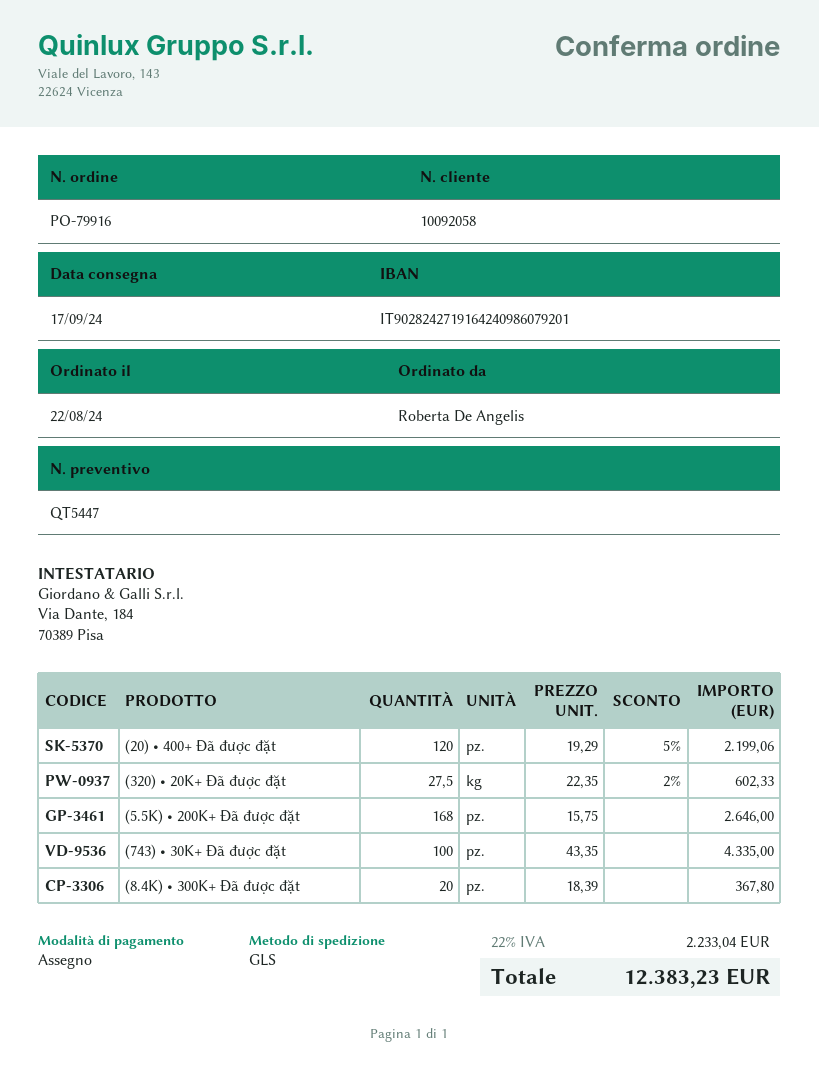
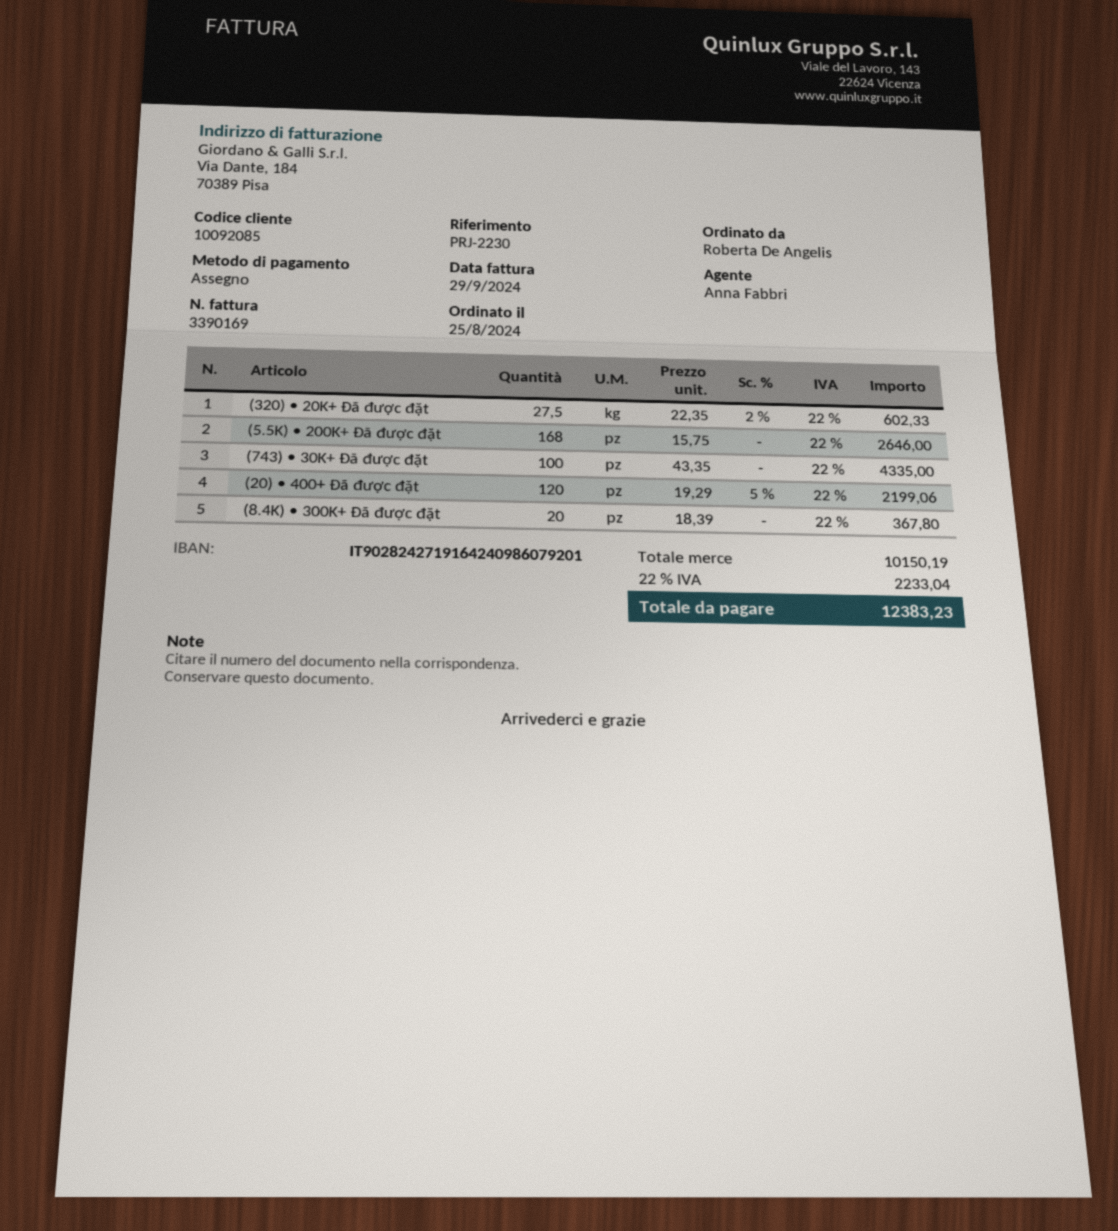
order date: 2024-08-22 -> 2024-08-25
customer number: 10092058 -> 10092085

